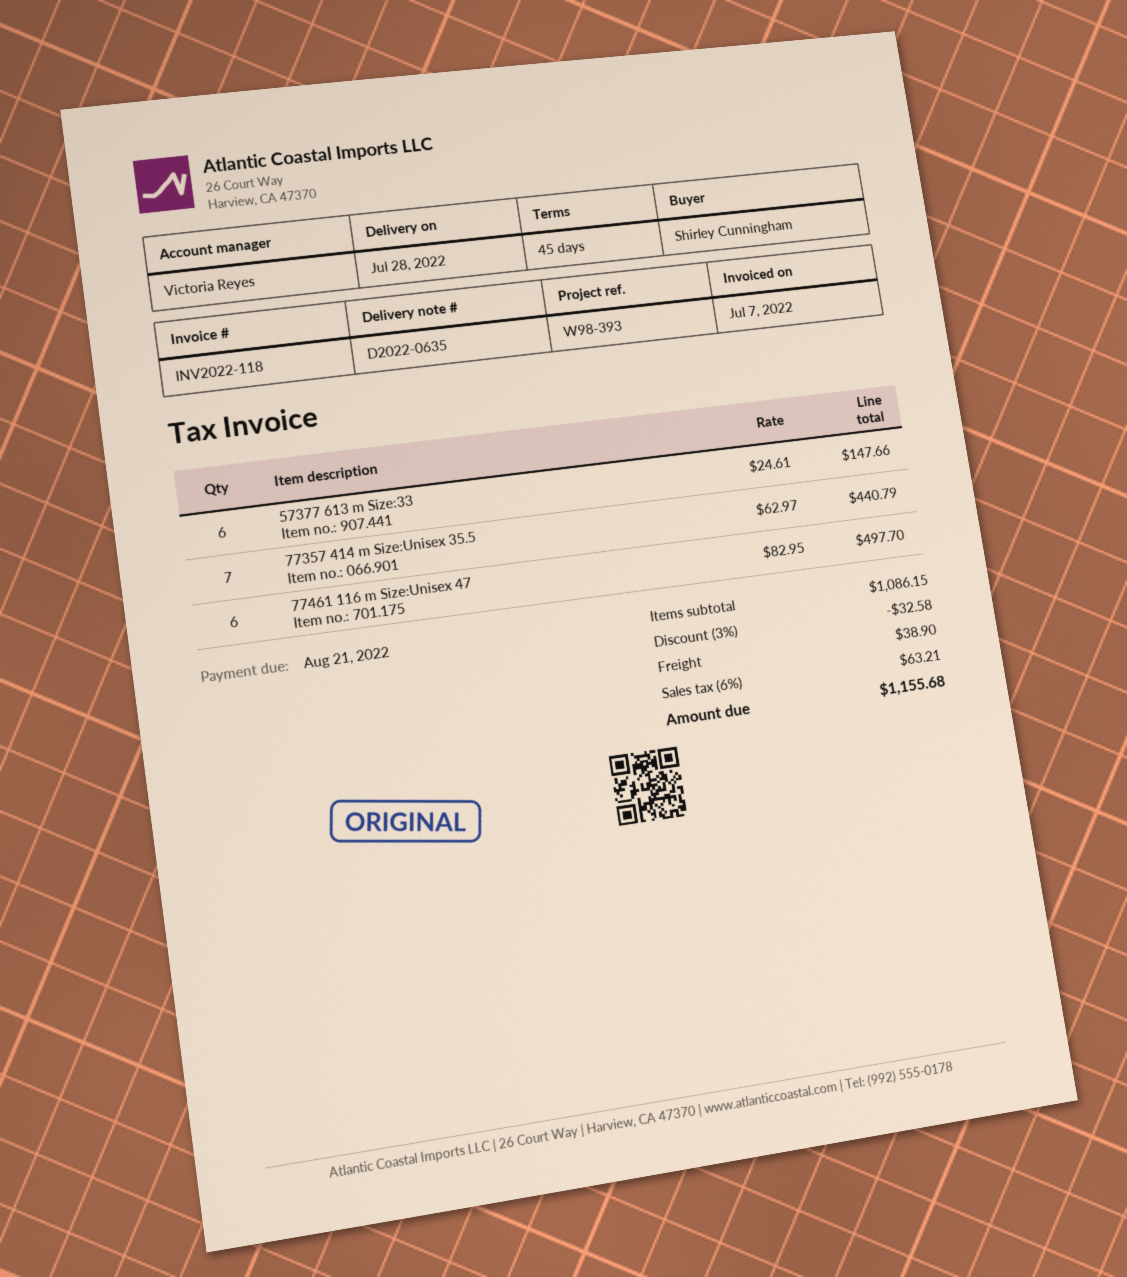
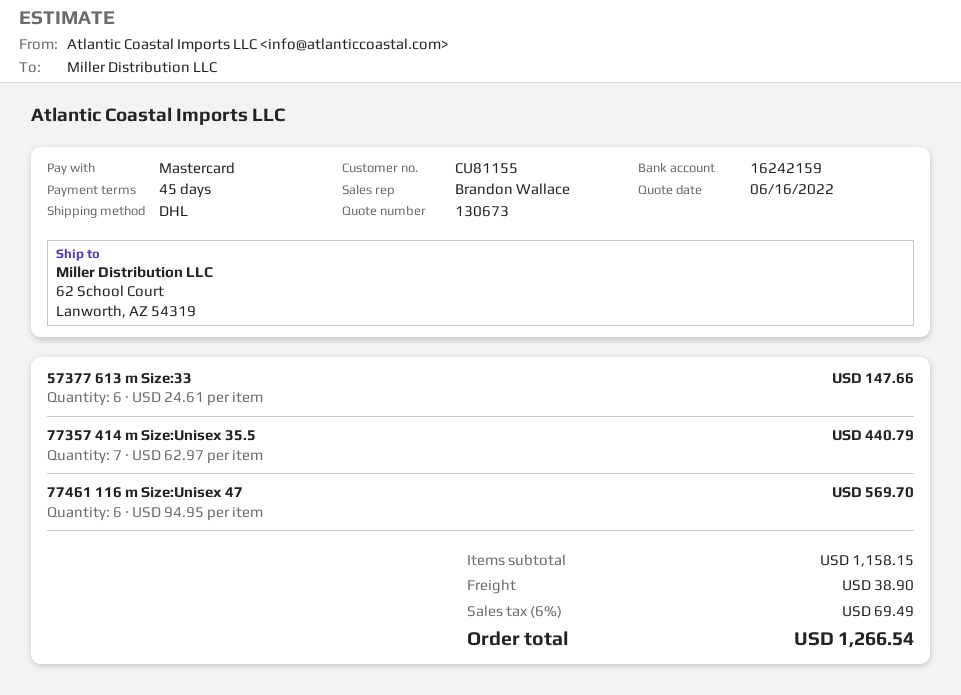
sales rep: Victoria Reyes -> Brandon Wallace
77461 116 m Size:Unisex 47: 6 x 82.95 = 497.70 -> 6 x 94.95 = 569.70
subtotal: 1086.15 -> 1158.15
discount: 3% = 32.58 -> none
tax: 6% = 63.21 -> 6% = 69.49
total: 1155.68 -> 1266.54

